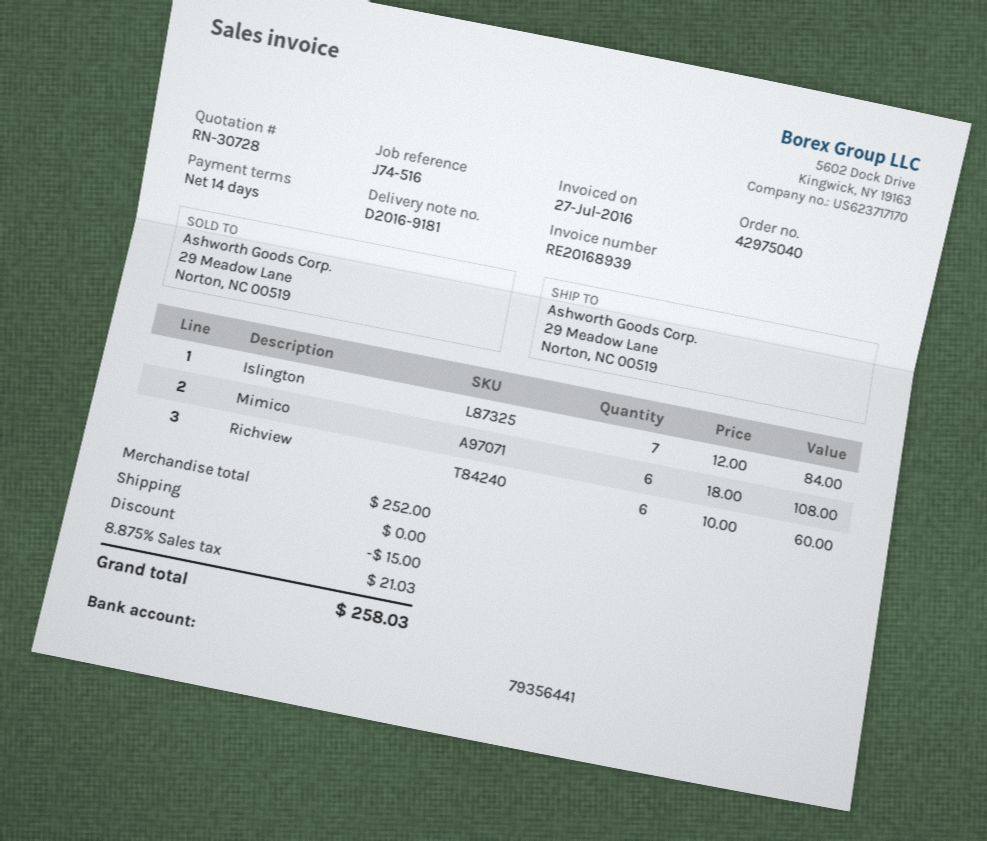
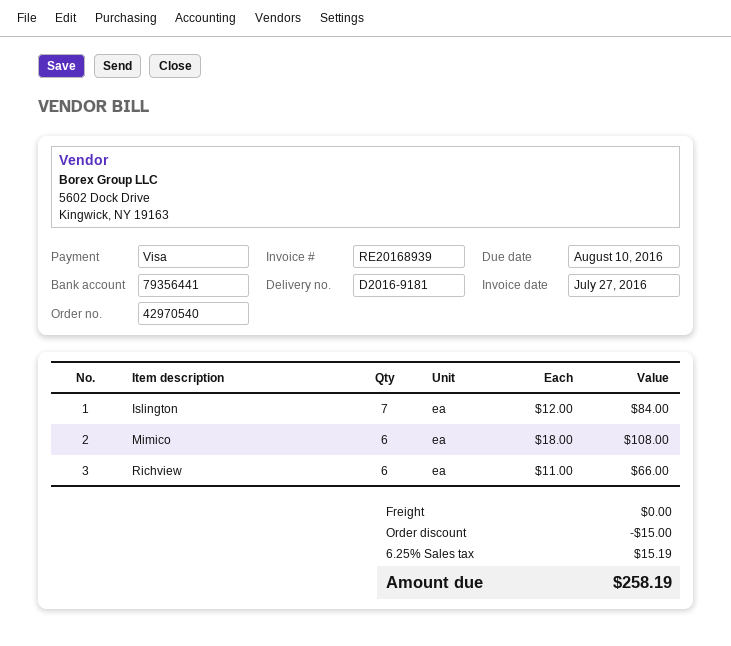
order number: 42975040 -> 42970540
Richview: 6 x 10.00 = 60.00 -> 6 x 11.00 = 66.00
tax: 8.875% = 21.03 -> 6.25% = 15.19
total: 258.03 -> 258.19

